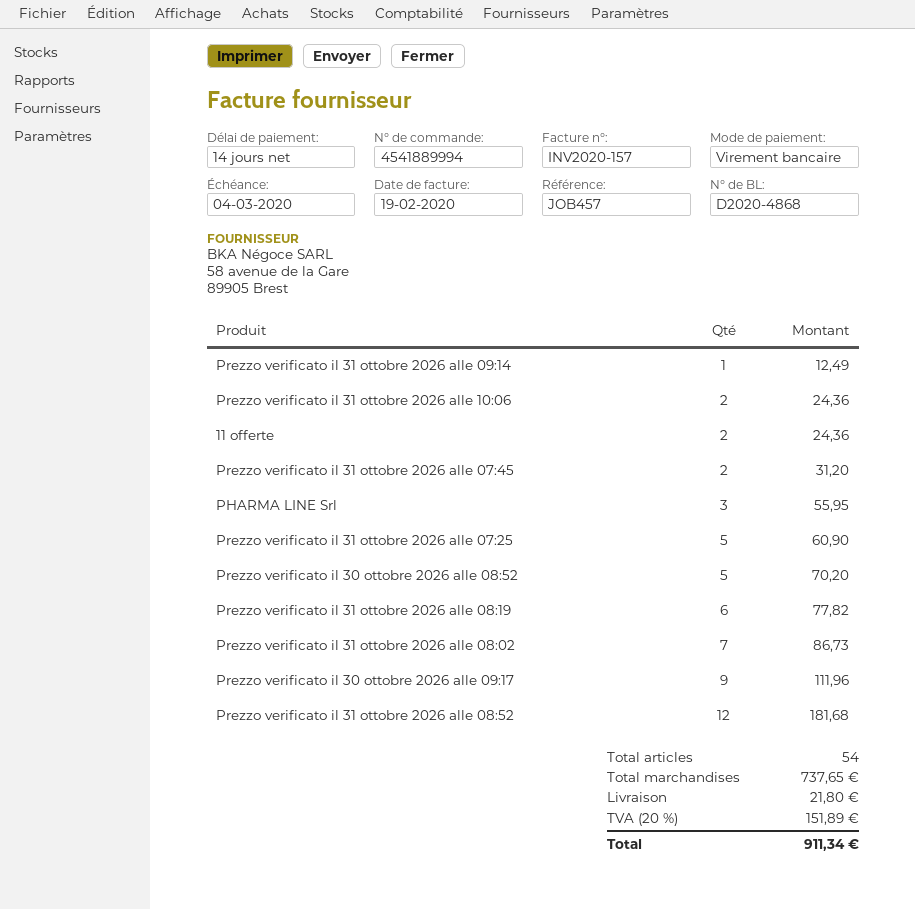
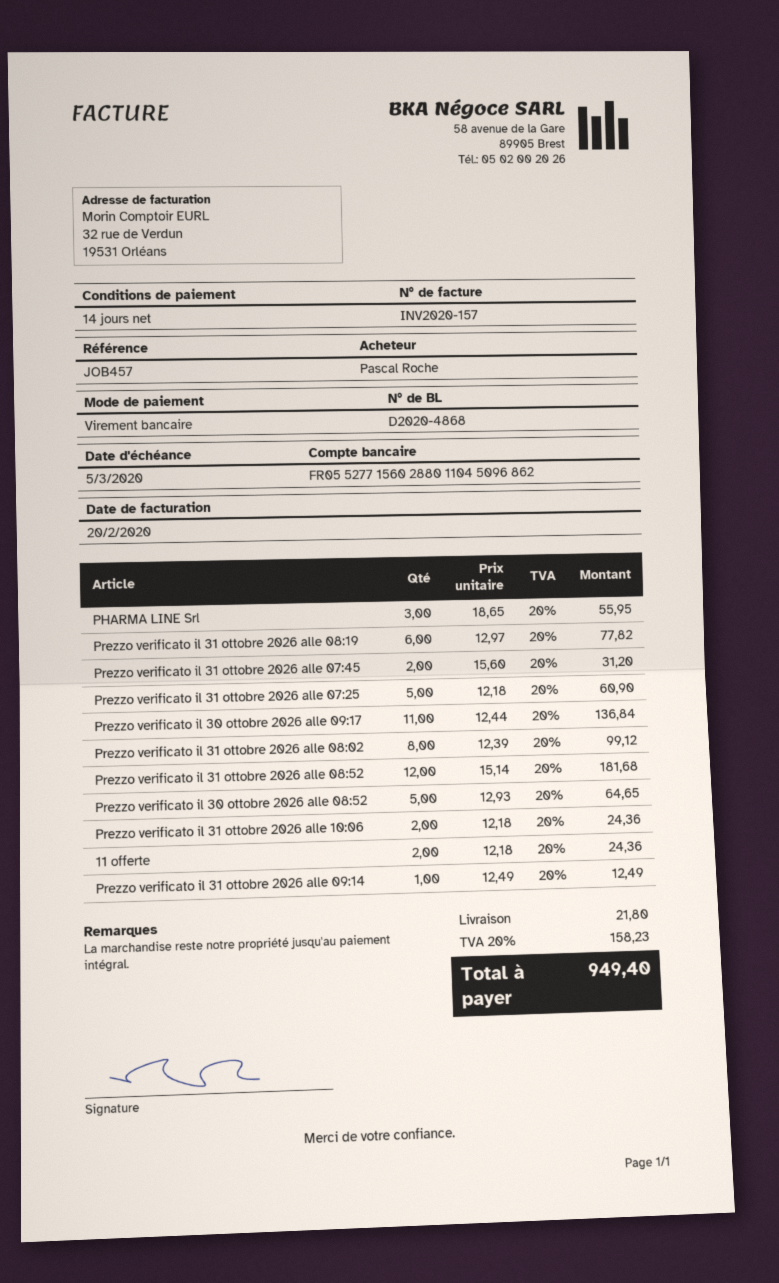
invoice date: 2020-02-19 -> 2020-02-20
due date: 2020-03-04 -> 2020-03-05
Prezzo verificato il 30 ottobre 2026 alle 08:52: 5 for 70.20 -> 5 for 64.65
Prezzo verificato il 31 ottobre 2026 alle 08:02: 7 for 86.73 -> 8 for 99.12
Prezzo verificato il 30 ottobre 2026 alle 09:17: 9 for 111.96 -> 11 for 136.84
tax: 20% = 151.89 -> 20% = 158.23
total: 911.34 -> 949.40

